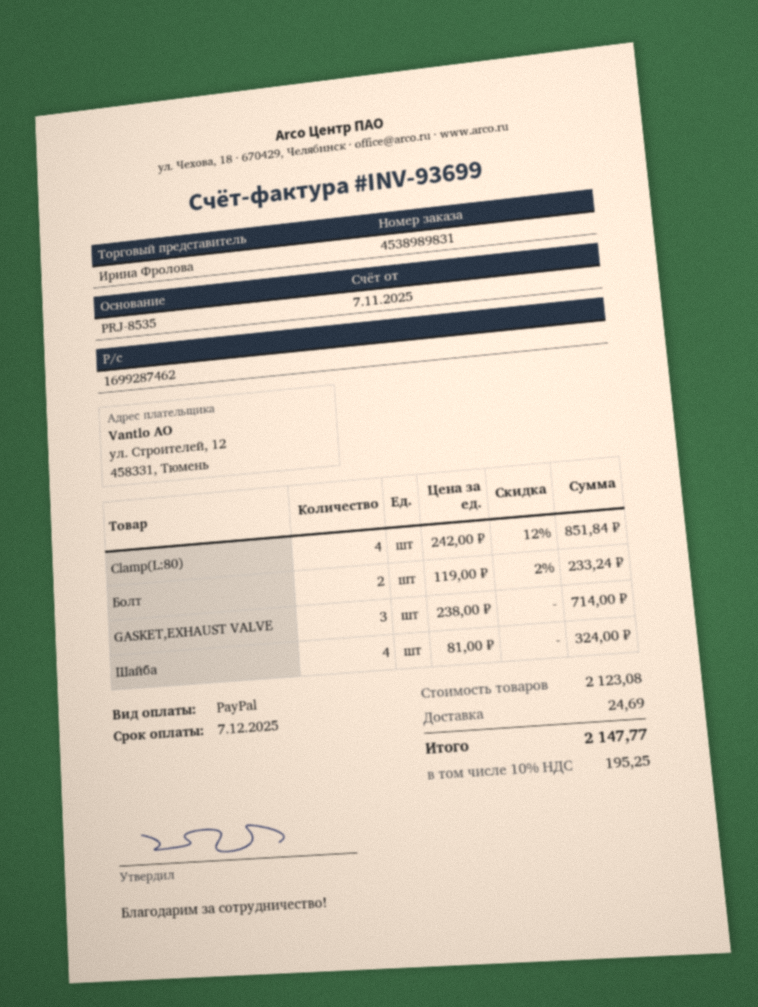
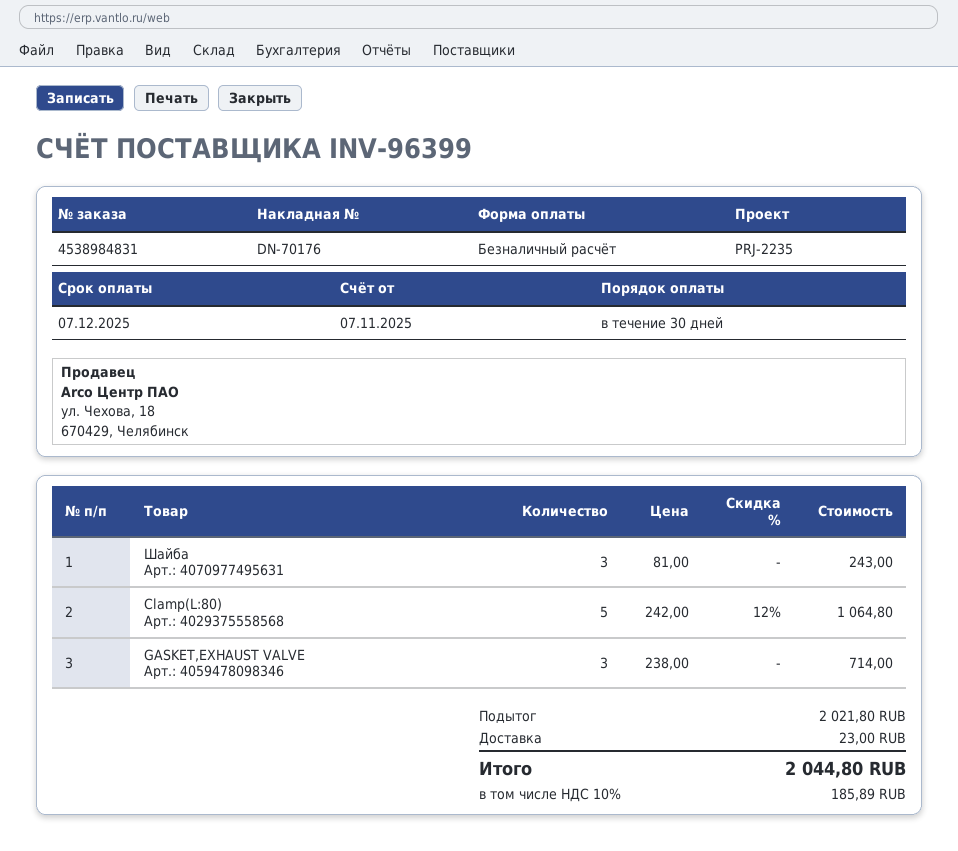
order number: 4538989831 -> 4538984831
invoice number: INV-93699 -> INV-96399
reference: PRJ-8535 -> PRJ-2235
payment method: PayPal -> bank transfer
Clamp(L:80): 4 x 242.00 - 12% = 851.84 -> 5 x 242.00 - 12% = 1064.80
Болт: 2 x 119.00 - 2% = 233.24 -> none
Шайба: 4 x 81.00 = 324.00 -> 3 x 81.00 = 243.00
subtotal: 2123.08 -> 2021.80
shipping: 24.69 -> 23.00
tax: 10% = 195.25 -> 10% = 185.89
total: 2147.77 -> 2044.80

